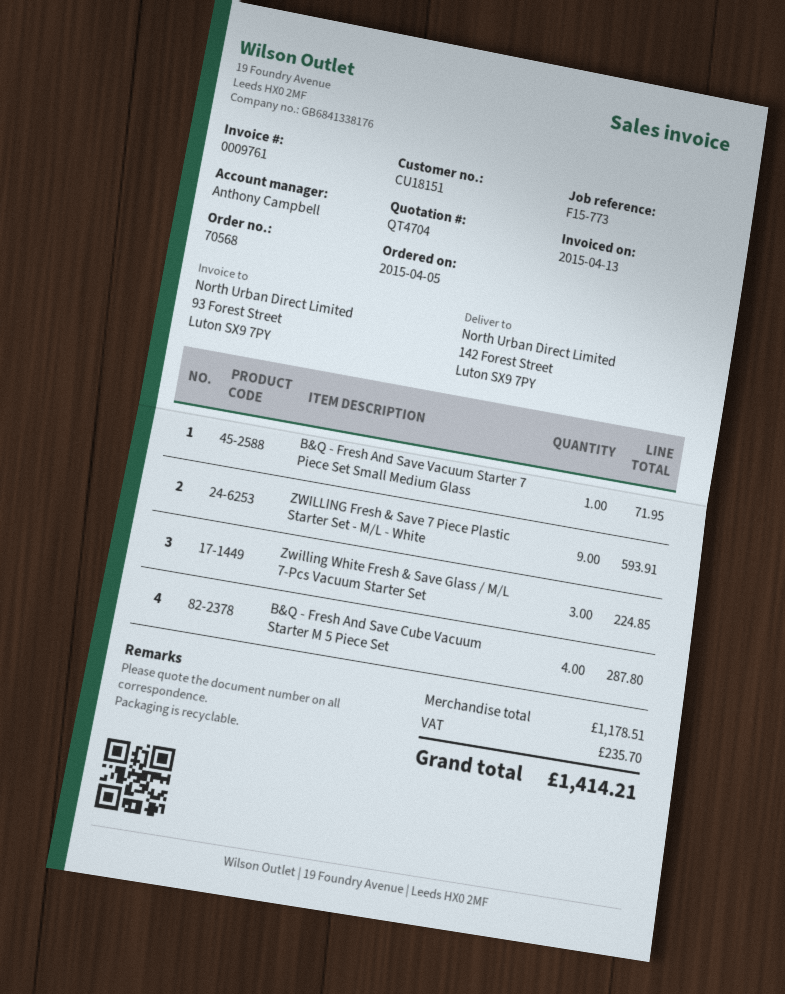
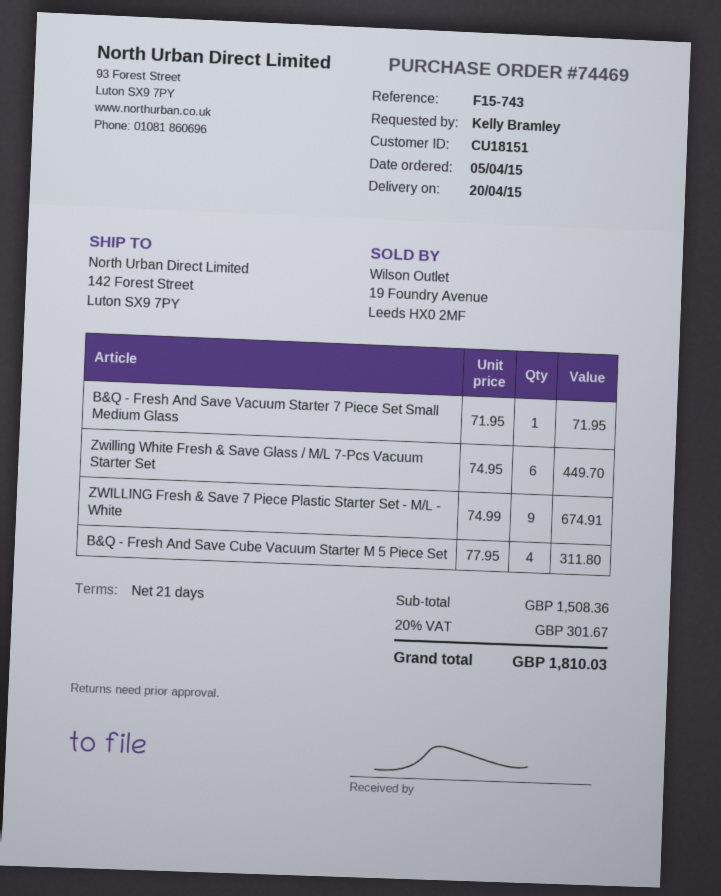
order number: 70568 -> 74469
reference: F15-773 -> F15-743
ZWILLING Fresh & Save 7 Piece Plastic Starter Set - M/L - White: 9 for 593.91 -> 9 for 674.91
Zwilling White Fresh & Save Glass / M/L 7-Pcs Vacuum Starter Set: 3 for 224.85 -> 6 for 449.70
B&Q - Fresh And Save Cube Vacuum Starter M 5 Piece Set: 4 for 287.80 -> 4 for 311.80
subtotal: 1178.51 -> 1508.36
tax: 235.70 -> 301.67
total: 1414.21 -> 1810.03

